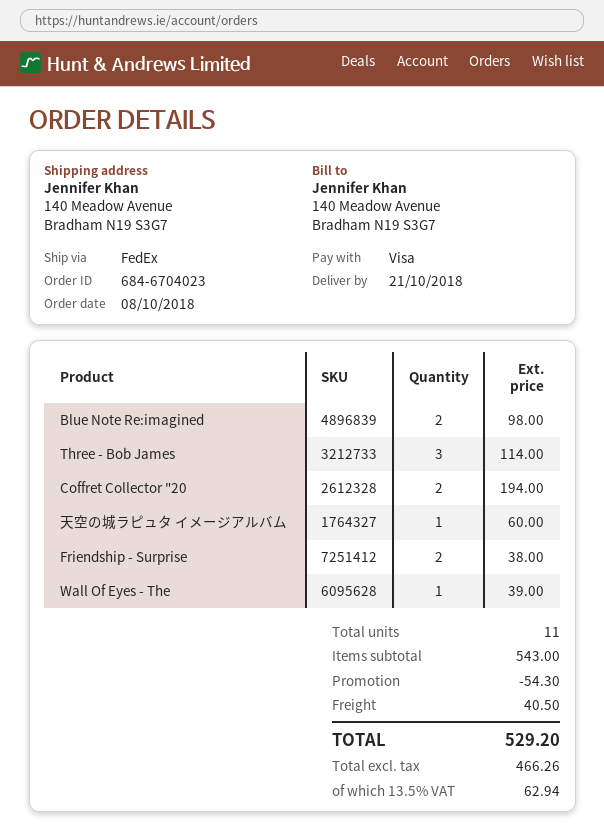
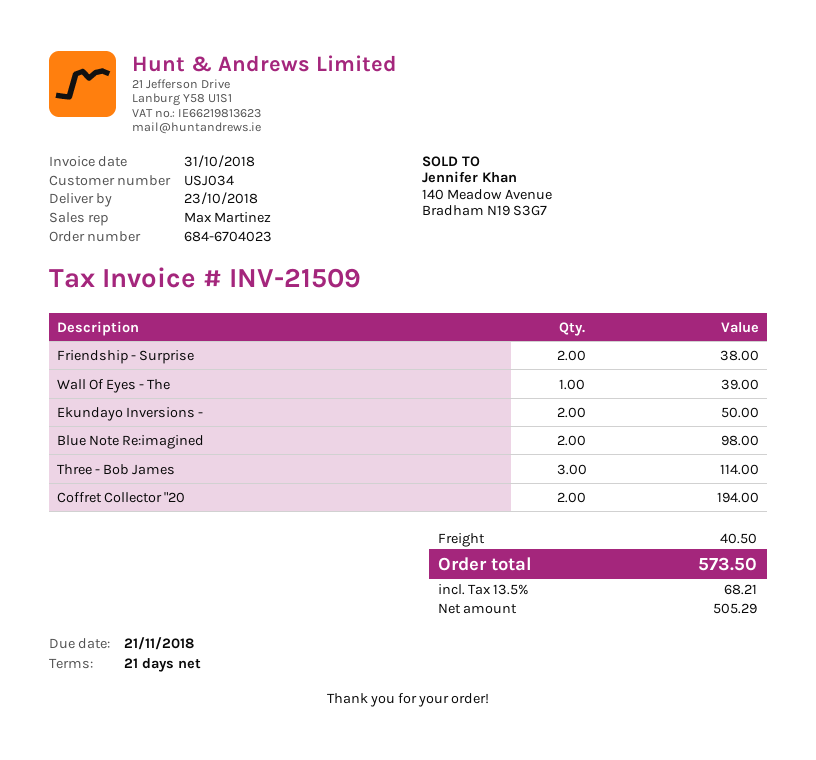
delivery date: 2018-10-21 -> 2018-10-23
天空の城ラピュタ イメージアルバム: 1 for 60.00 -> none
Ekundayo Inversions -: none -> 2 for 50.00
discount: 54.30 -> none
net: 466.26 -> 505.29
tax: 13.5% = 62.94 -> 13.5% = 68.21
total: 529.20 -> 573.50

